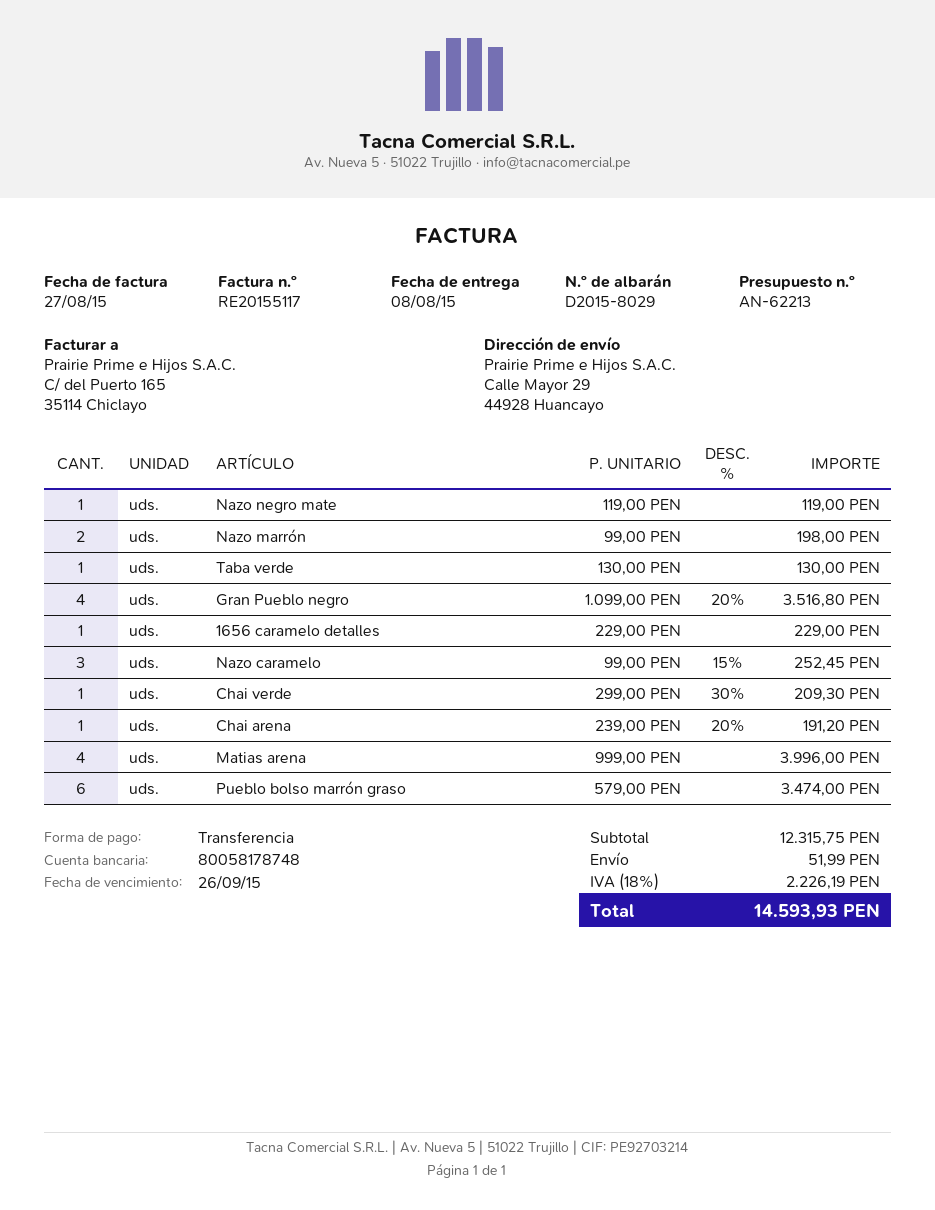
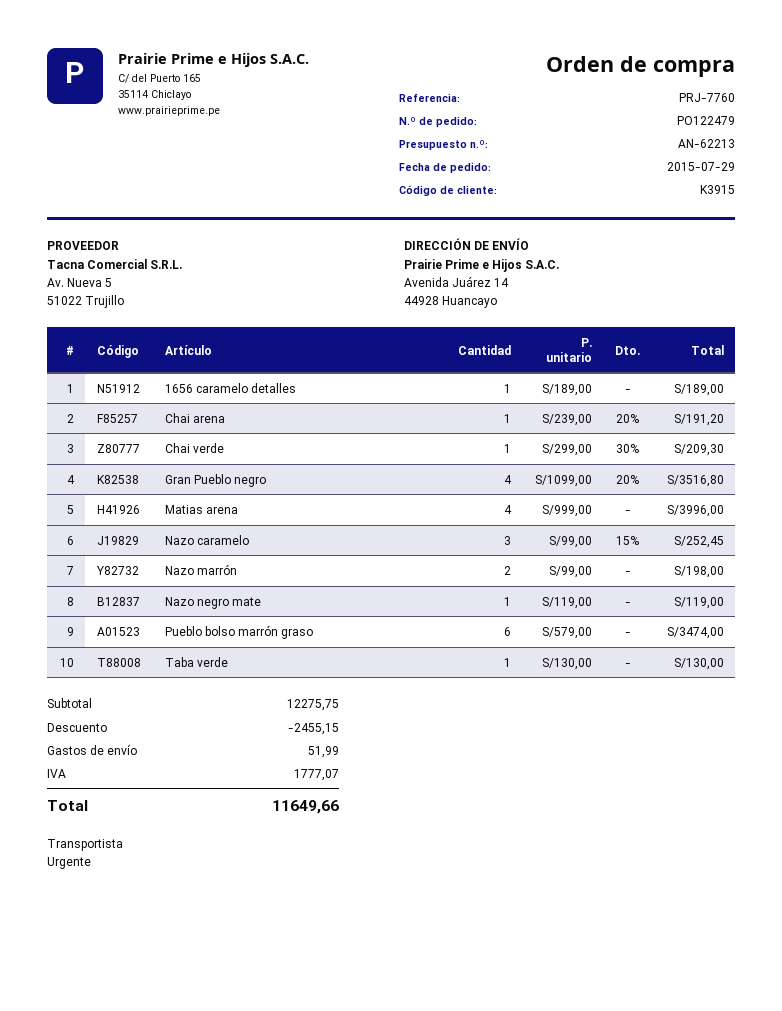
ship to: Calle Mayor 29, 44928 Huancayo -> Avenida Juárez 14, 44928 Huancayo
1656 caramelo detalles: 1 x 229.00 = 229.00 -> 1 x 189.00 = 189.00
subtotal: 12315.75 -> 12275.75
discount: none -> 2455.15
tax: 2226.19 -> 1777.07
total: 14593.93 -> 11649.66

